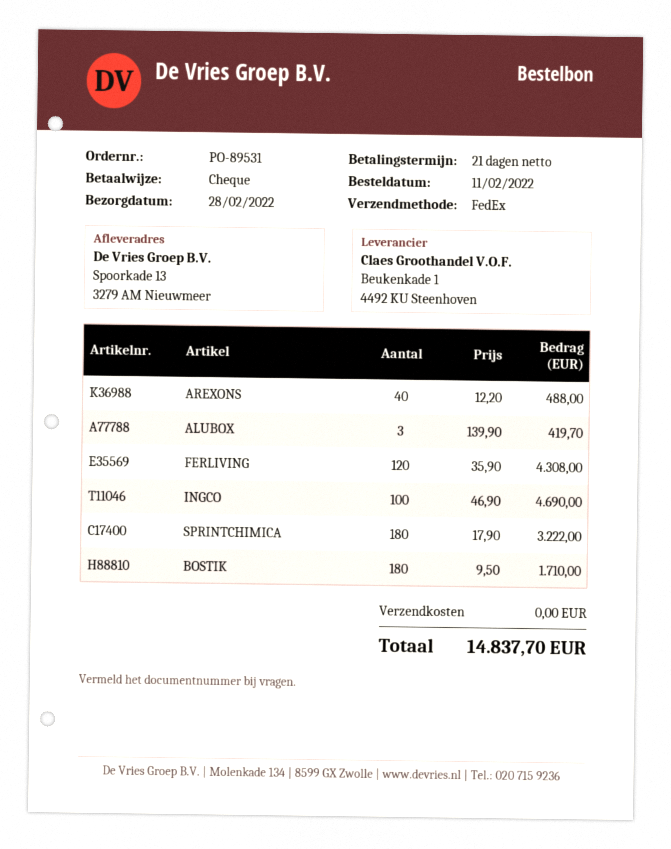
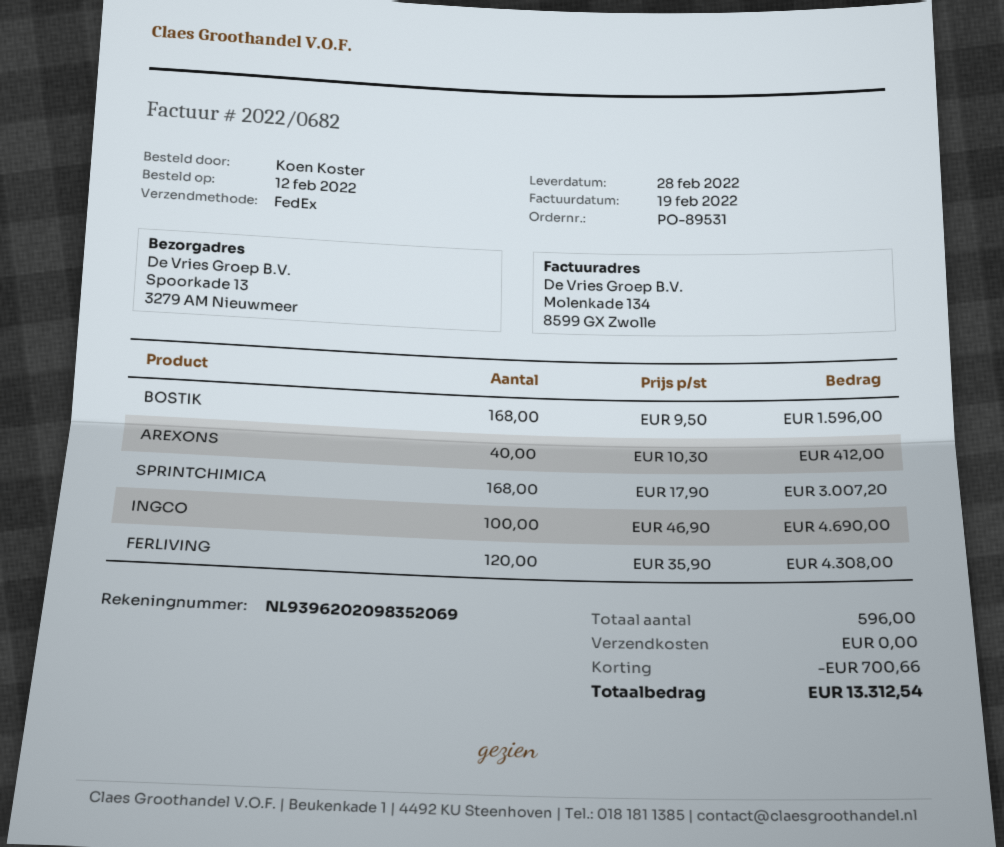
order date: 2022-02-11 -> 2022-02-12
AREXONS: 40 x 12.20 = 488.00 -> 40 x 10.30 = 412.00
ALUBOX: 3 x 139.90 = 419.70 -> none
SPRINTCHIMICA: 180 x 17.90 = 3222.00 -> 168 x 17.90 = 3007.20
BOSTIK: 180 x 9.50 = 1710.00 -> 168 x 9.50 = 1596.00
discount: none -> 700.66
total: 14837.70 -> 13312.54

